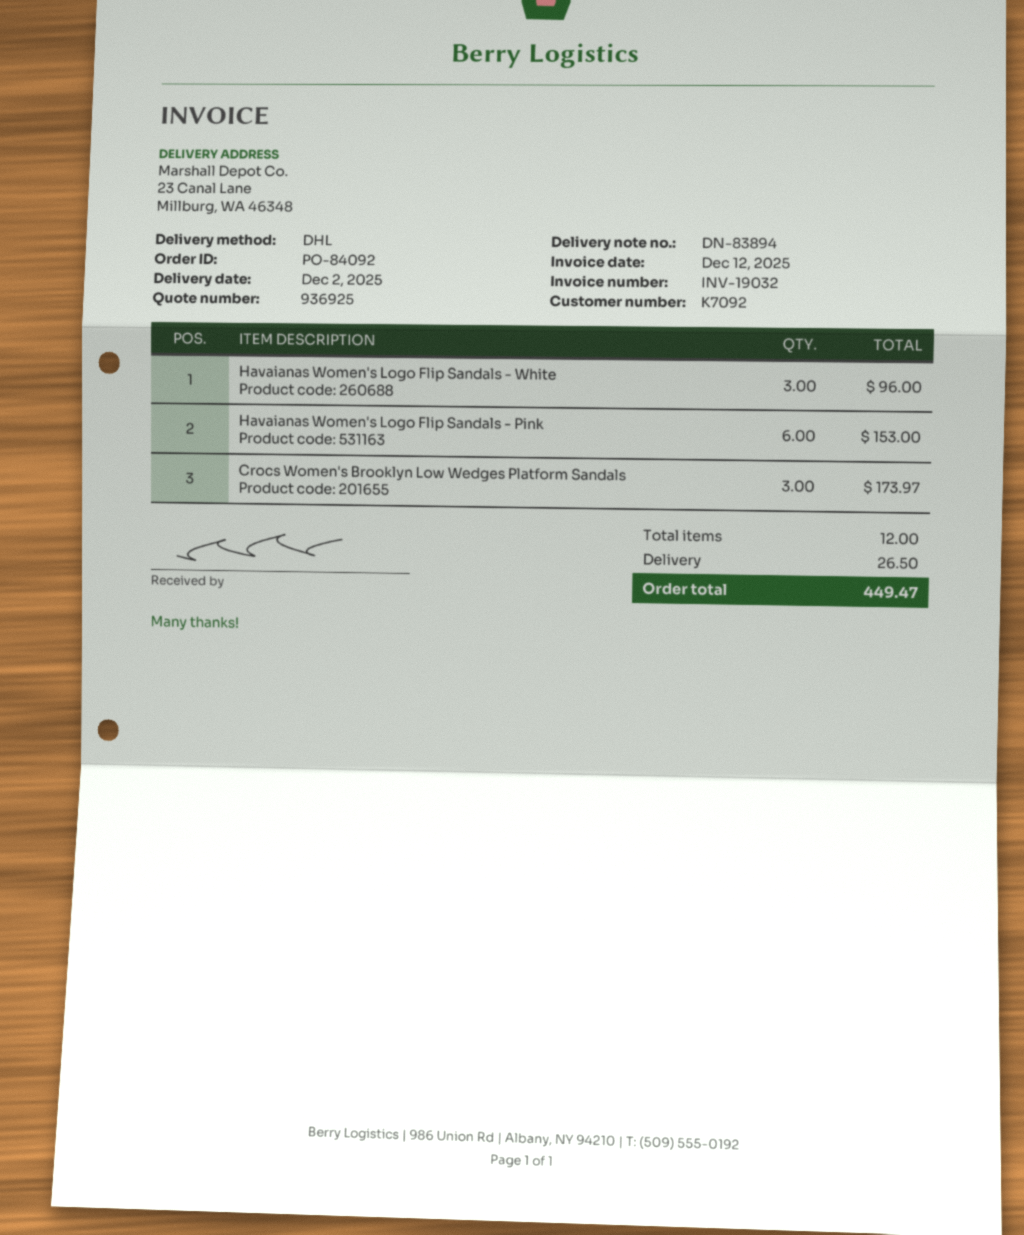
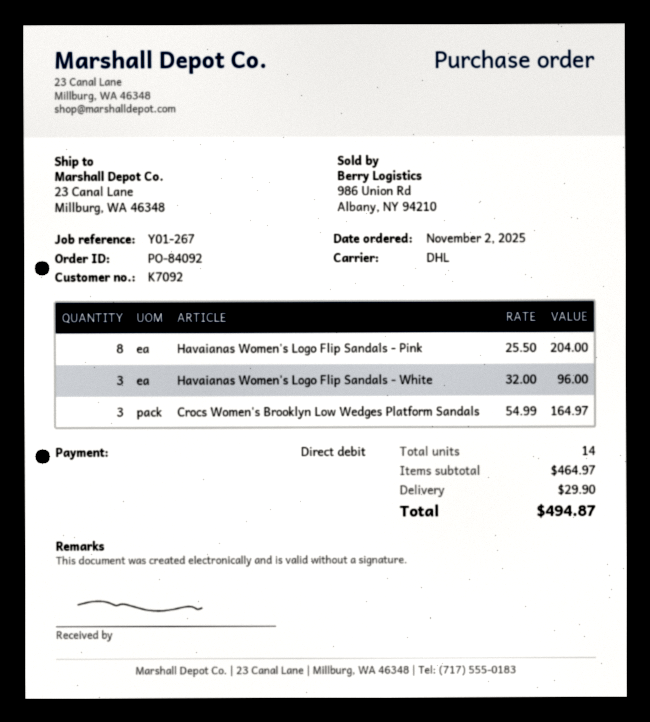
Havaianas Women's Logo Flip Sandals - Pink: 6 for 153.00 -> 8 for 204.00
Crocs Women's Brooklyn Low Wedges Platform Sandals: 3 for 173.97 -> 3 for 164.97
total quantity: 12 -> 14
shipping: 26.50 -> 29.90
total: 449.47 -> 494.87

